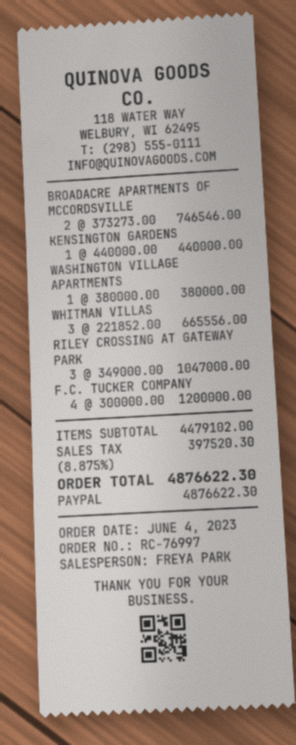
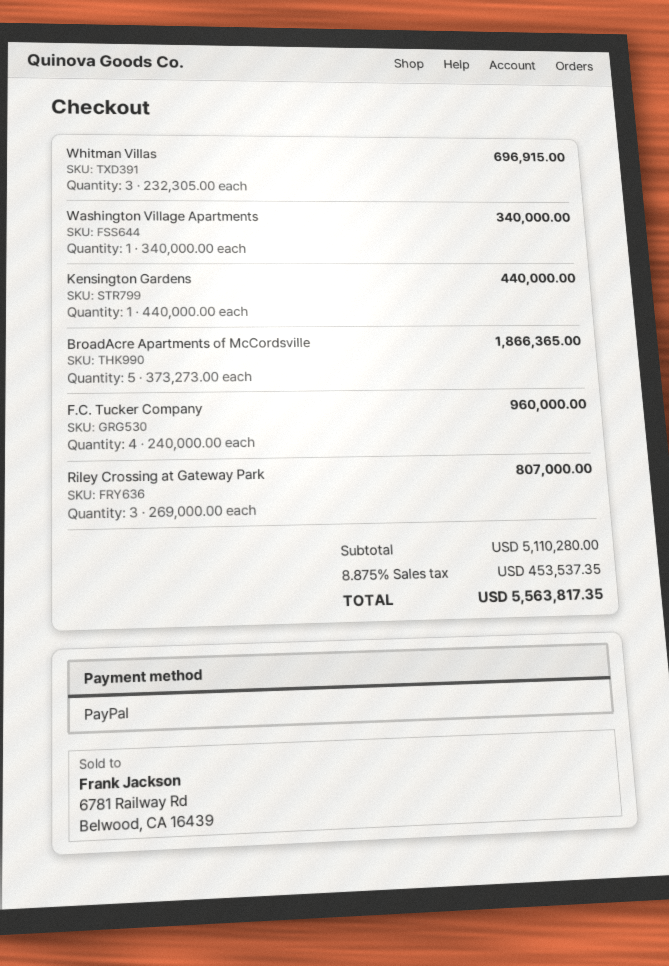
BROADACRE APARTMENTS OF MCCORDSVILLE: 2 x 373273.00 = 746546.00 -> 5 x 373273.00 = 1866365.00
WASHINGTON VILLAGE APARTMENTS: 1 x 380000.00 = 380000.00 -> 1 x 340000.00 = 340000.00
WHITMAN VILLAS: 3 x 221852.00 = 665556.00 -> 3 x 232305.00 = 696915.00
RILEY CROSSING AT GATEWAY PARK: 3 x 349000.00 = 1047000.00 -> 3 x 269000.00 = 807000.00
F.C. TUCKER COMPANY: 4 x 300000.00 = 1200000.00 -> 4 x 240000.00 = 960000.00
subtotal: 4479102.00 -> 5110280.00
tax: 8.875% = 397520.30 -> 8.875% = 453537.35
total: 4876622.30 -> 5563817.35

